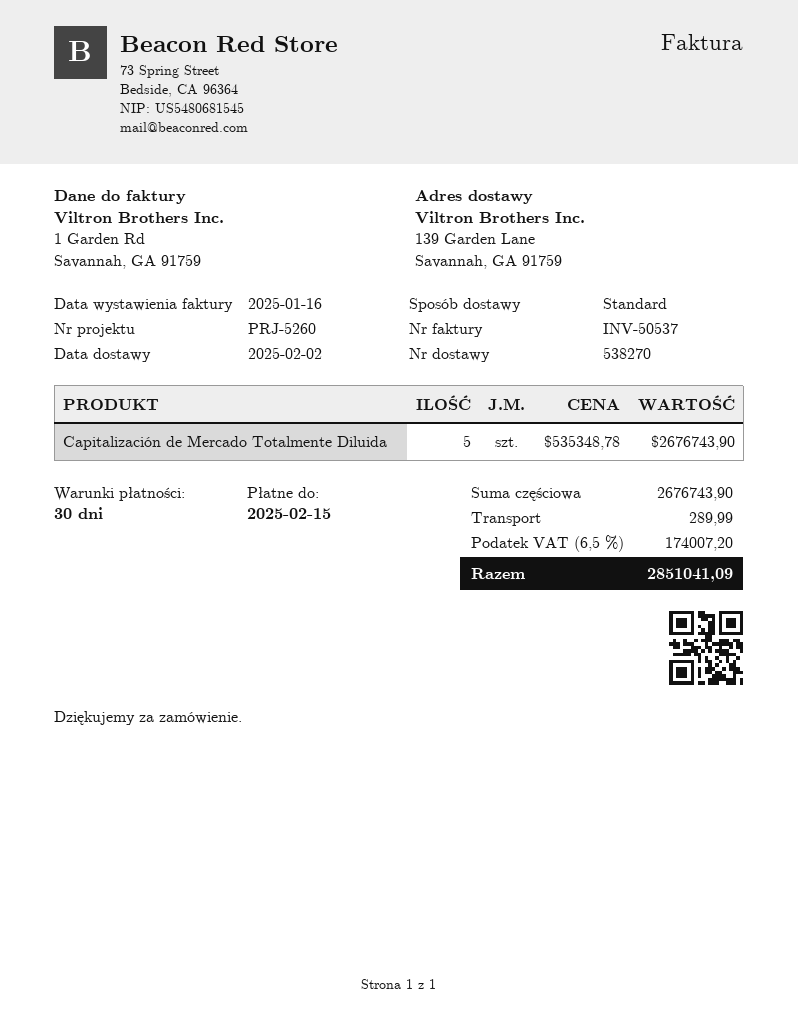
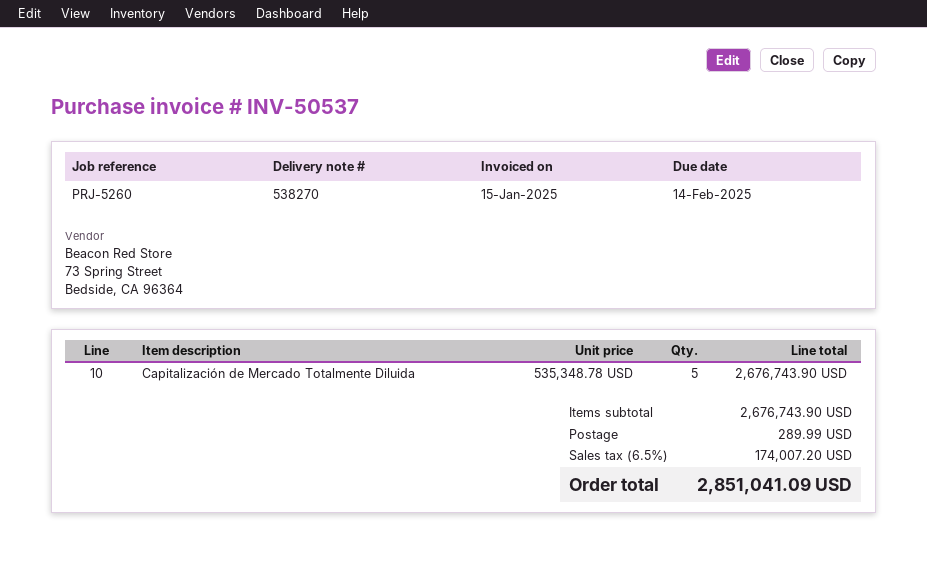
invoice date: 2025-01-16 -> 2025-01-15
due date: 2025-02-15 -> 2025-02-14

